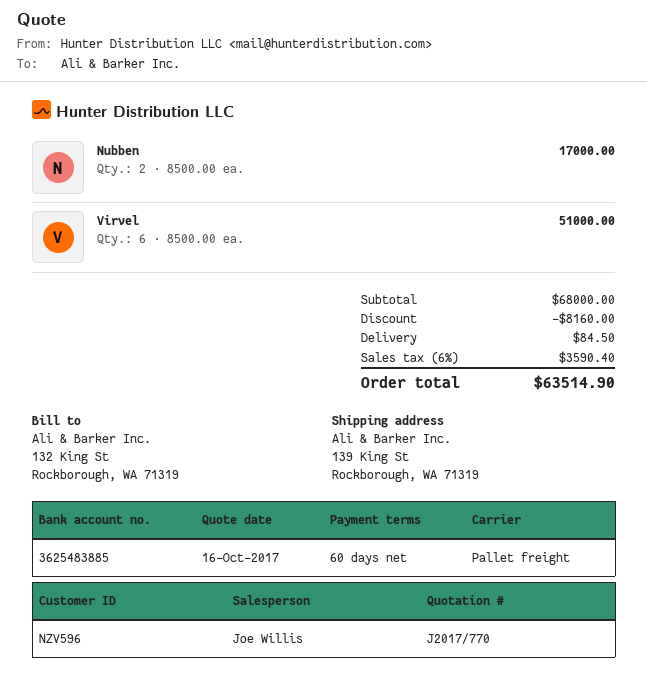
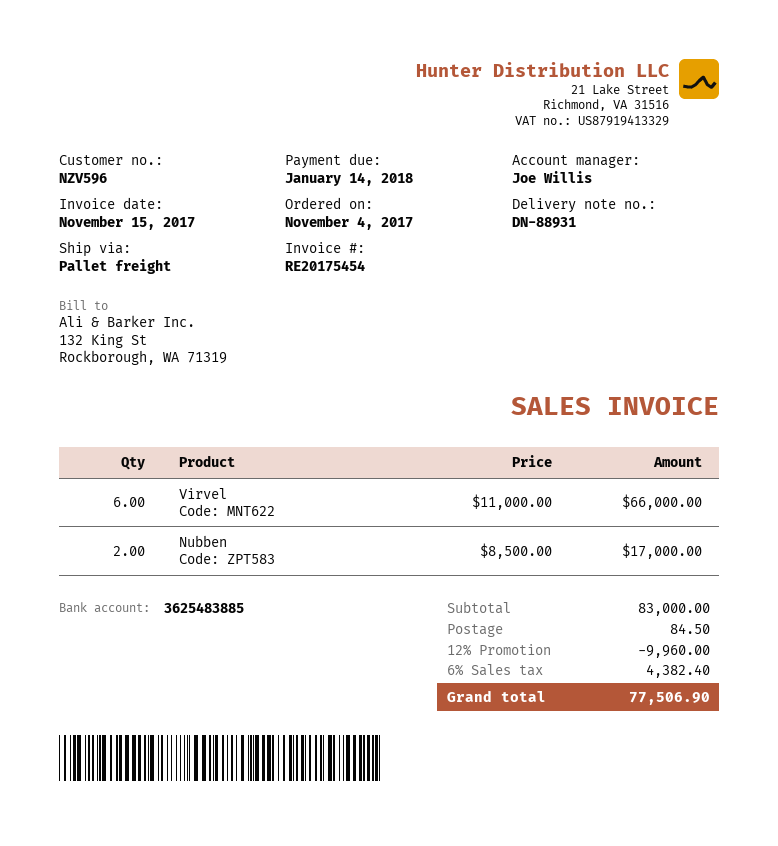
Virvel: 6 x 8500.00 = 51000.00 -> 6 x 11000.00 = 66000.00
subtotal: 68000.00 -> 83000.00
discount: 8160.00 -> 9960.00
tax: 6% = 3590.40 -> 6% = 4382.40
total: 63514.90 -> 77506.90

